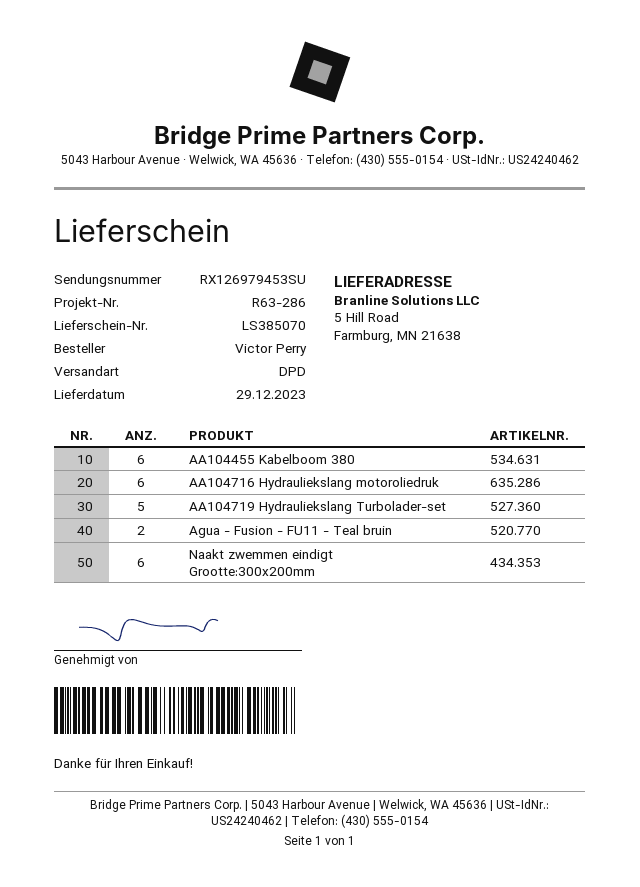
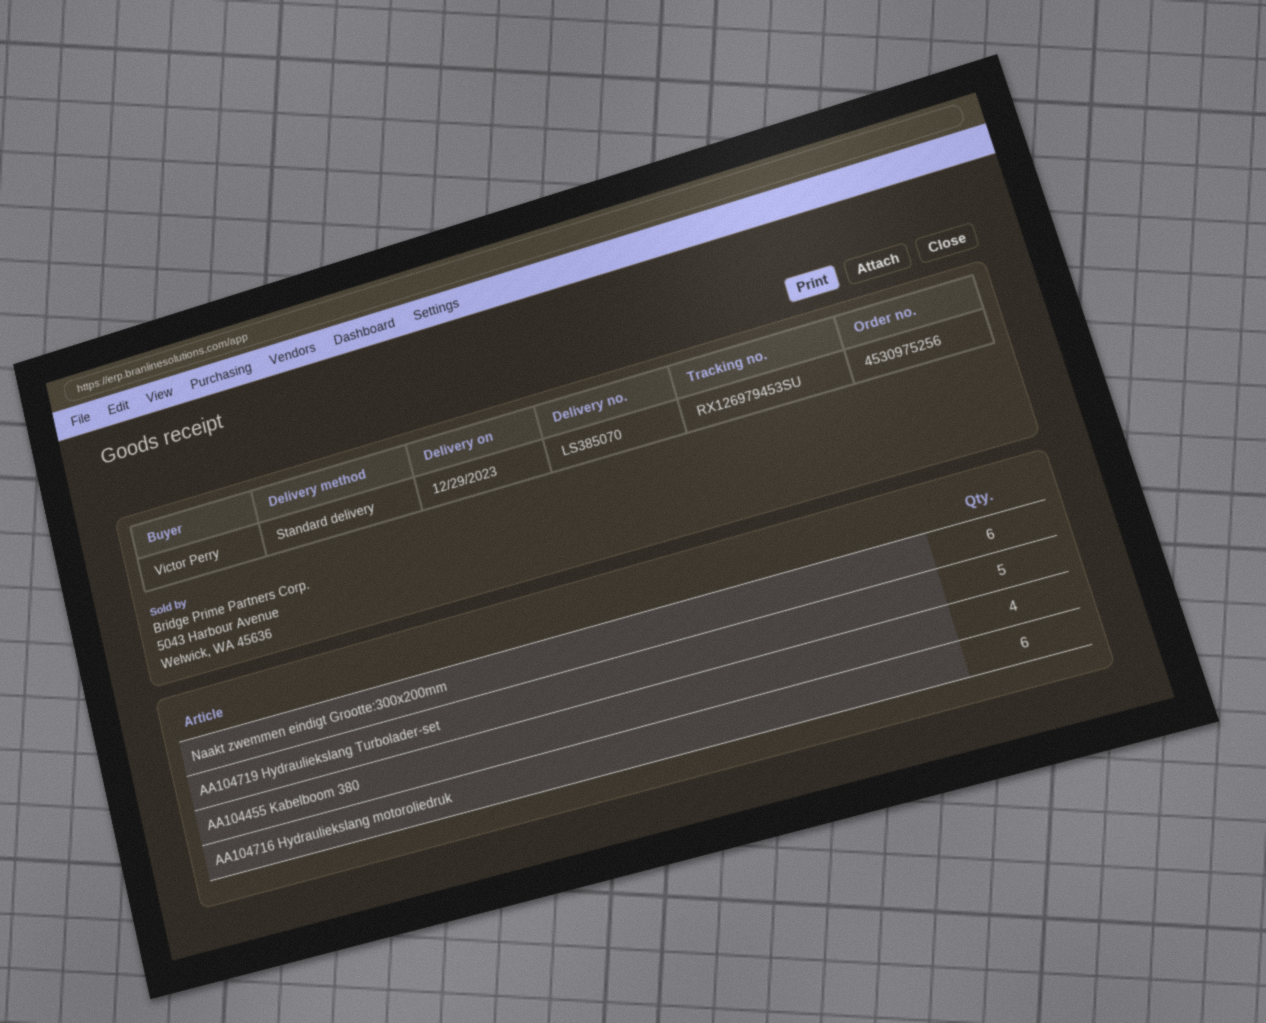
shipping method: DPD -> standard
AA104455 Kabelboom 380: 6 -> 4
Agua - Fusion - FU11 - Teal bruin: 2 -> none

